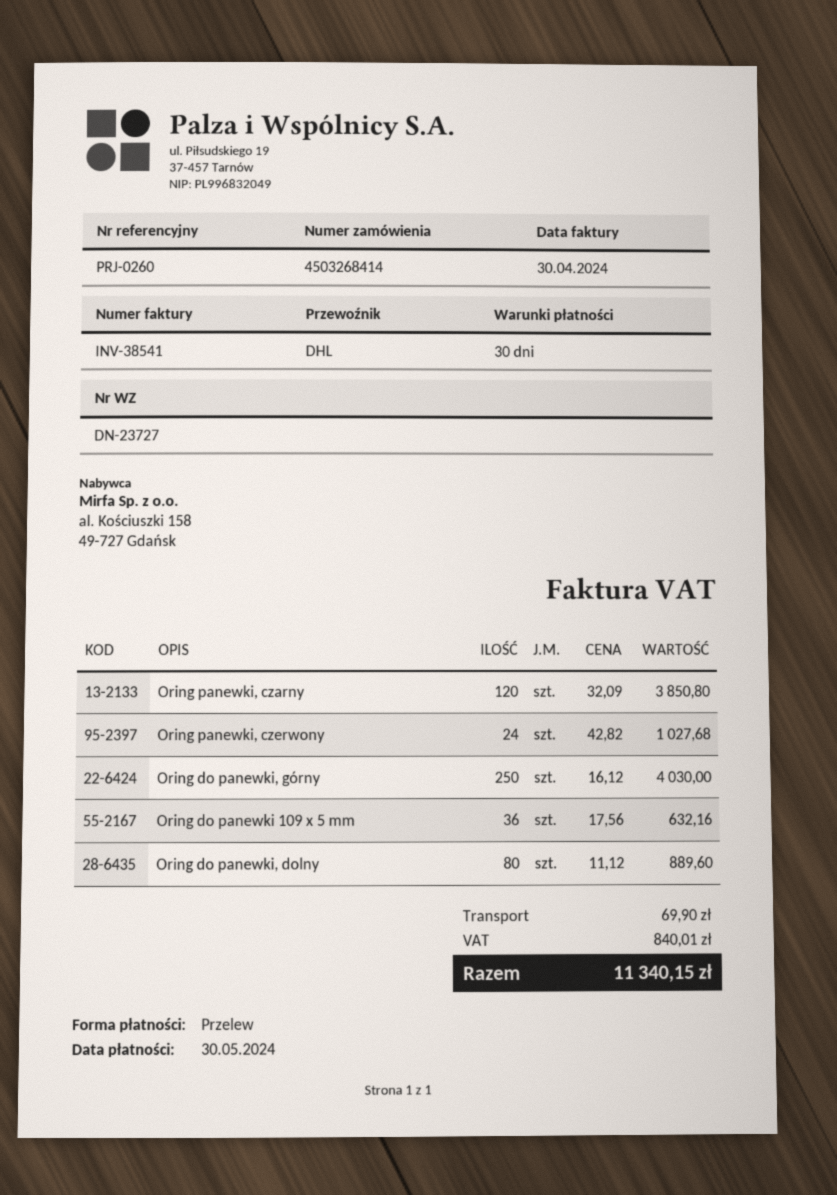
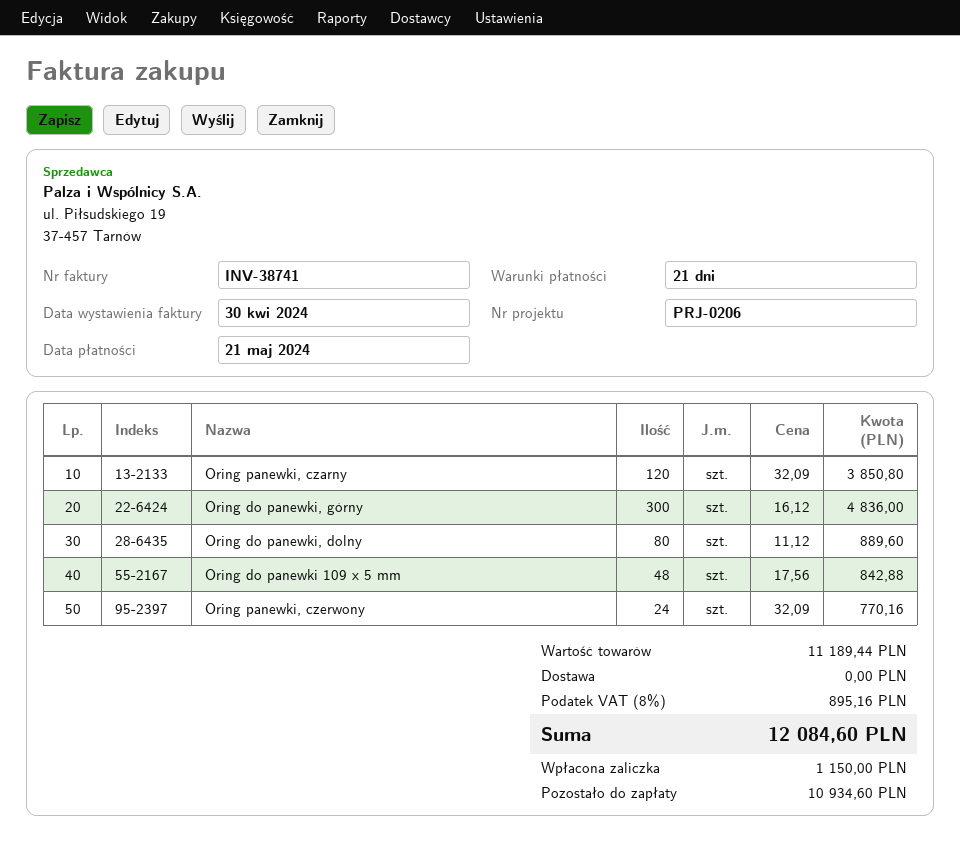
invoice number: INV-38541 -> INV-38741
payment terms: 30 days -> 21 days
due date: 2024-05-30 -> 2024-05-21
reference: PRJ-0260 -> PRJ-0206
Oring panewki, czerwony: 24 x 42.82 = 1027.68 -> 24 x 32.09 = 770.16
Oring do panewki, górny: 250 x 16.12 = 4030.00 -> 300 x 16.12 = 4836.00
Oring do panewki 109 x 5 mm: 36 x 17.56 = 632.16 -> 48 x 17.56 = 842.88
shipping: 69.90 -> 0.00
tax: 840.01 -> 895.16
total: 11340.15 -> 12084.60

